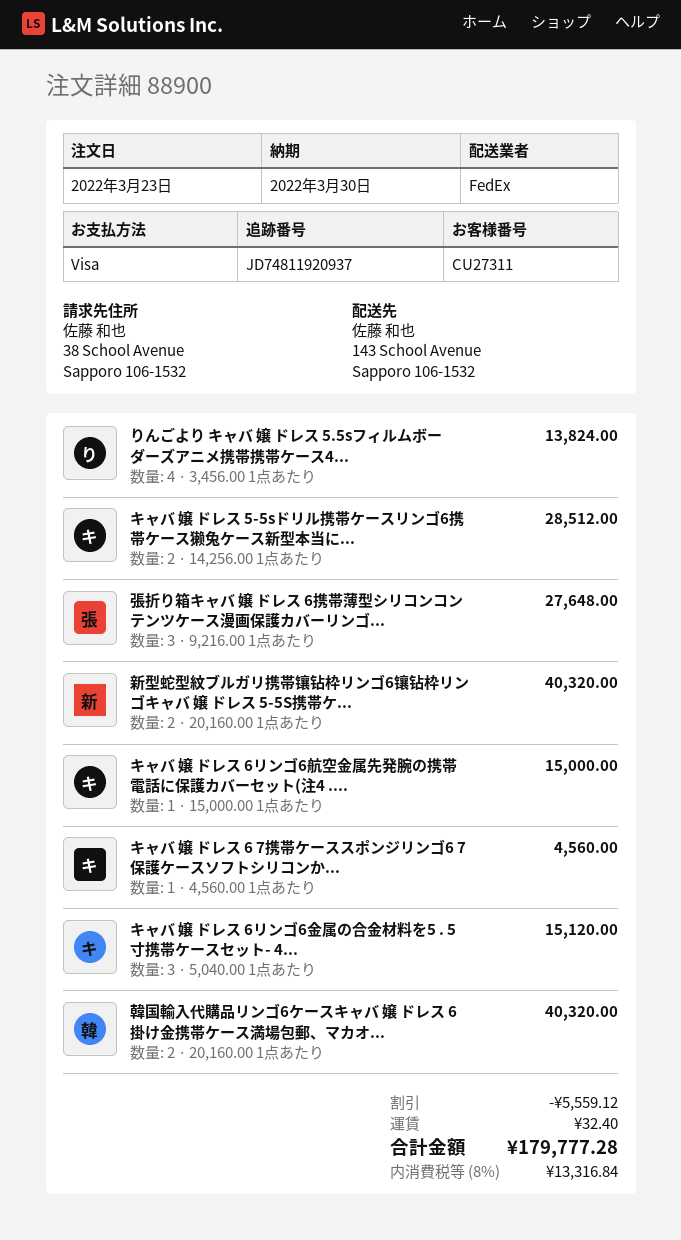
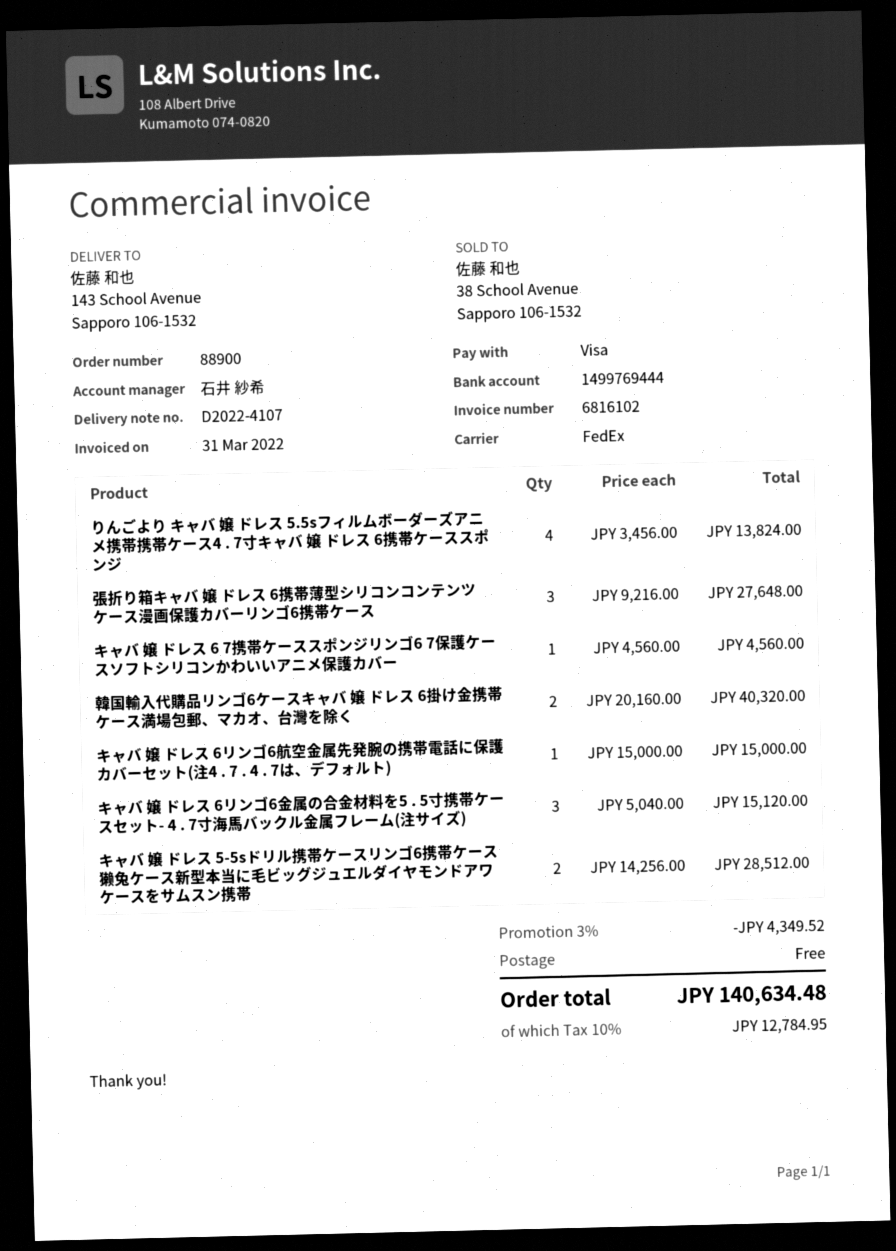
新型蛇型紋ブルガリ携帯镶钻枠リンゴ6镶钻枠リンゴキャバ 嬢 ドレス 5-5S携帯ケ...: 2 x 20160.00 = 40320.00 -> none
discount: 5559.12 -> 4349.52
shipping: 32.40 -> 0.00
tax: 8% = 13316.84 -> 10% = 12784.95
total: 179777.28 -> 140634.48

